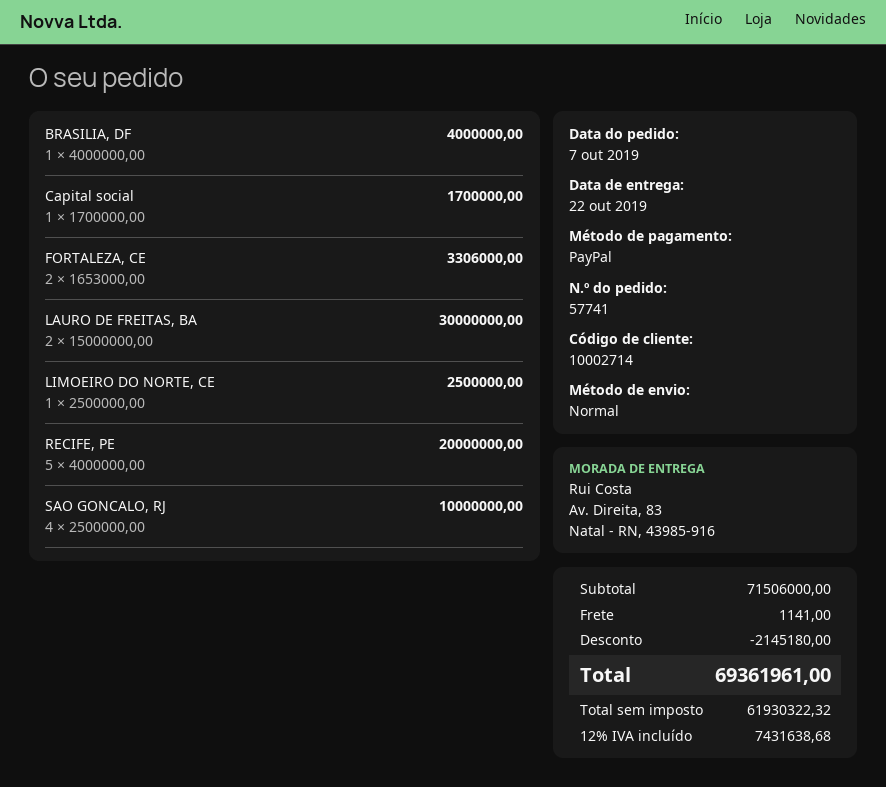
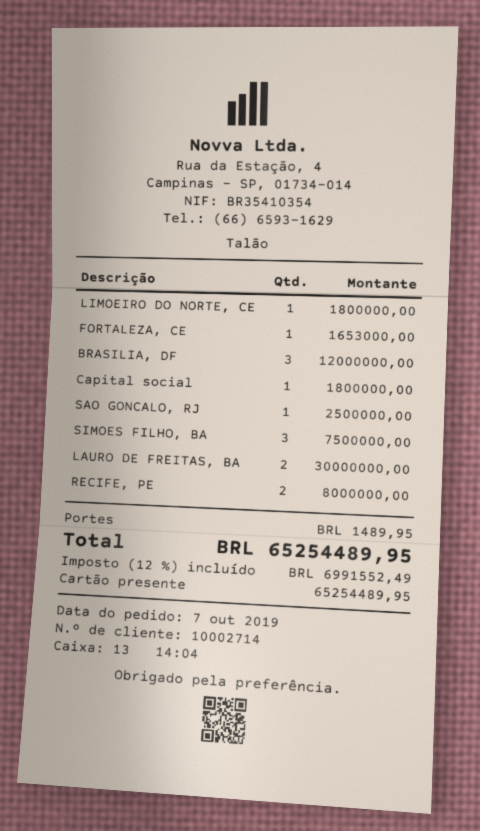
payment method: PayPal -> gift card
BRASILIA, DF: 1 for 4000000.00 -> 3 for 12000000.00
Capital social: 1 for 1700000.00 -> 1 for 1800000.00
FORTALEZA, CE: 2 for 3306000.00 -> 1 for 1653000.00
LIMOEIRO DO NORTE, CE: 1 for 2500000.00 -> 1 for 1800000.00
RECIFE, PE: 5 for 20000000.00 -> 2 for 8000000.00
SAO GONCALO, RJ: 4 for 10000000.00 -> 1 for 2500000.00
SIMOES FILHO, BA: none -> 3 for 7500000.00
discount: 2145180.00 -> none
shipping: 1141.00 -> 1489.95
tax: 12% = 7431638.68 -> 12% = 6991552.49
total: 69361961.00 -> 65254489.95

